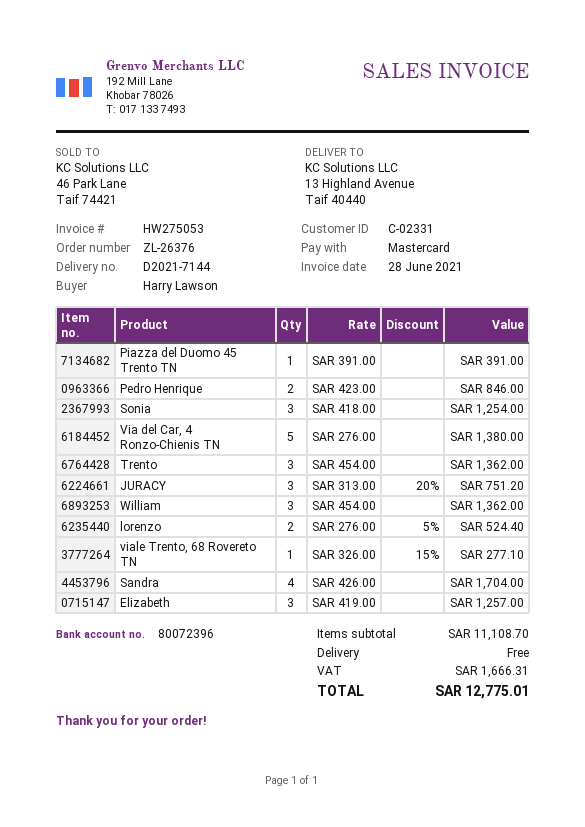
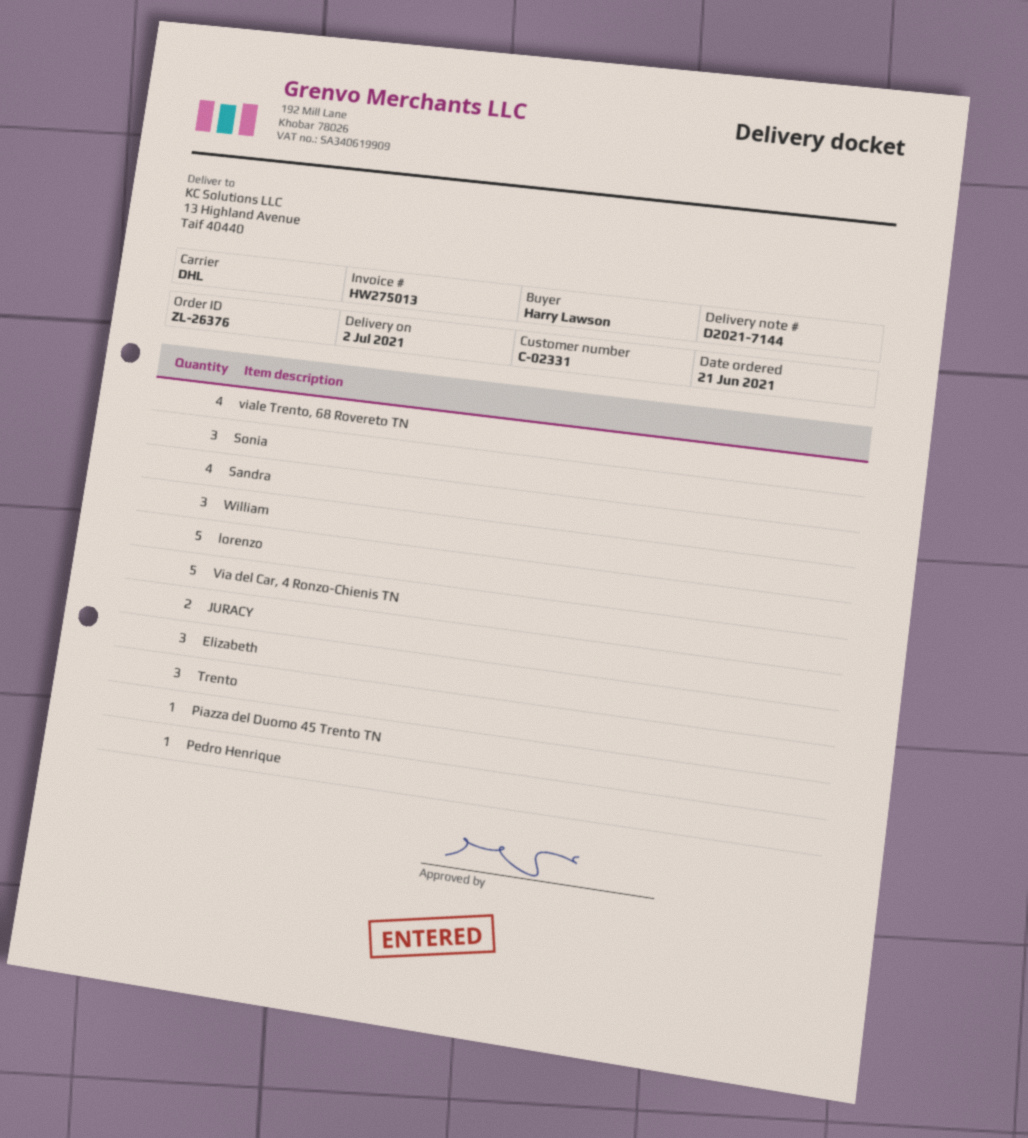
invoice number: HW275053 -> HW275013
Pedro Henrique: 2 -> 1
JURACY: 3 -> 2
lorenzo: 2 -> 5
viale Trento, 68 Rovereto TN: 1 -> 4

